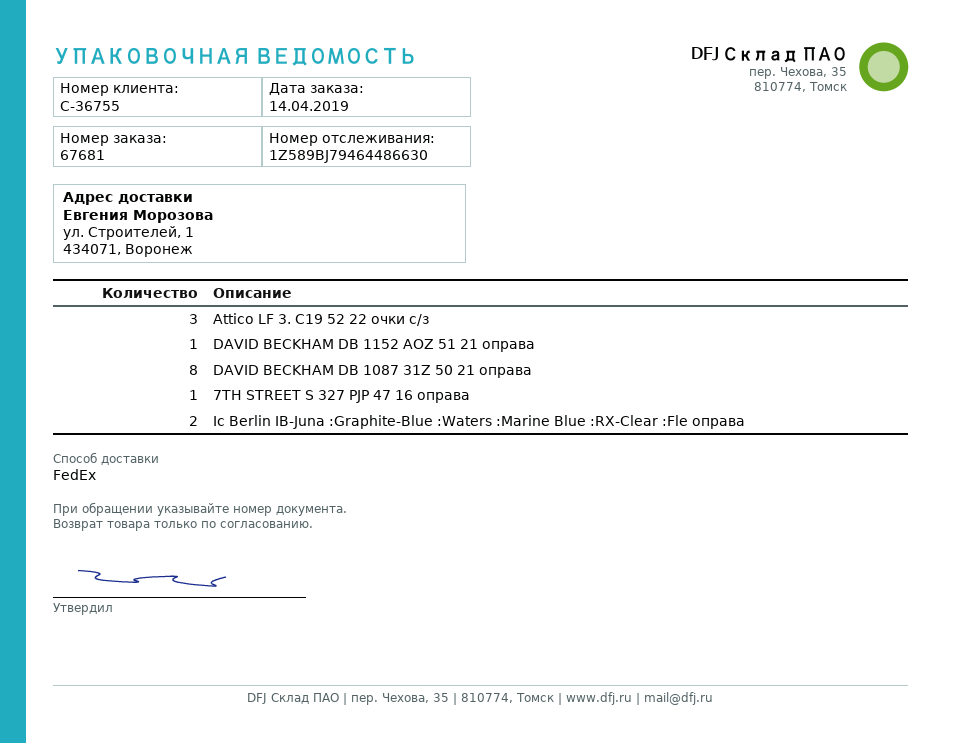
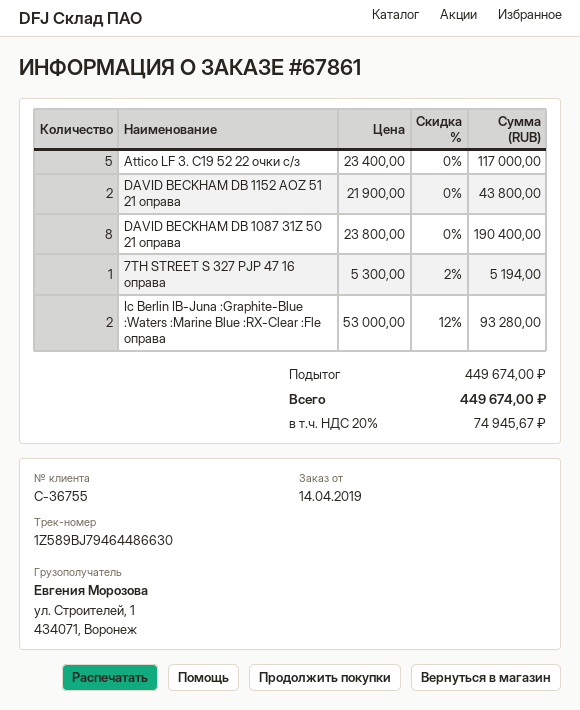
order number: 67681 -> 67861
Attico LF 3. C19 52 22 очки с/з: 3 -> 5
DAVID BECKHAM DB 1152 AOZ 51 21 оправа: 1 -> 2

